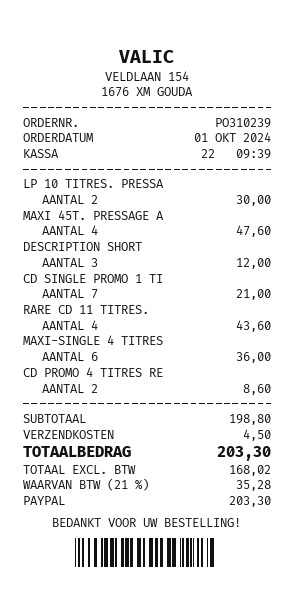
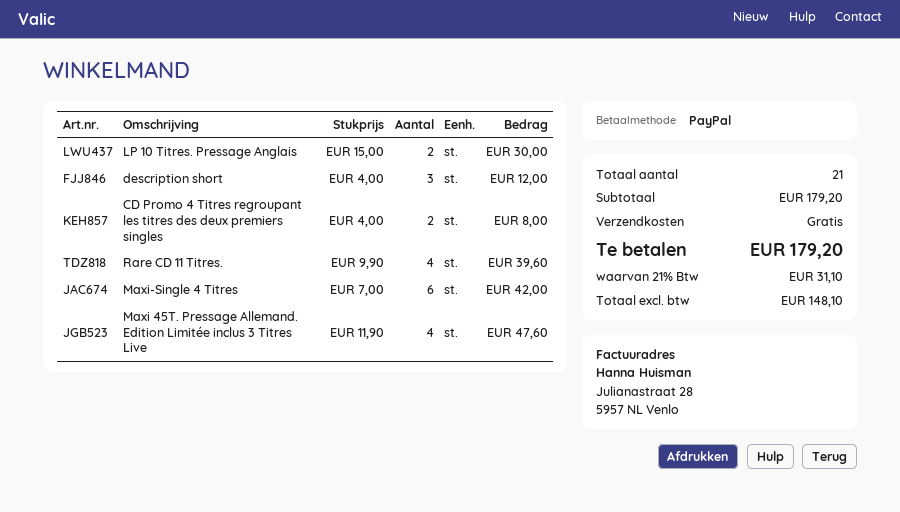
CD SINGLE PROMO 1 TI: 7 for 21.00 -> none
RARE CD 11 TITRES.: 4 for 43.60 -> 4 for 39.60
MAXI-SINGLE 4 TITRES: 6 for 36.00 -> 6 for 42.00
CD PROMO 4 TITRES RE: 2 for 8.60 -> 2 for 8.00
subtotal: 198.80 -> 179.20
shipping: 4.50 -> 0.00
net: 168.02 -> 148.10
tax: 21% = 35.28 -> 21% = 31.10
total: 203.30 -> 179.20

